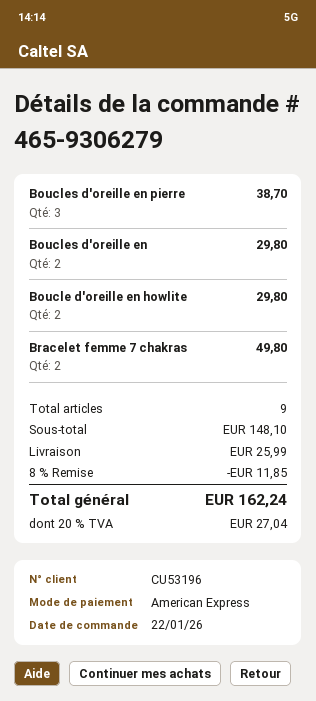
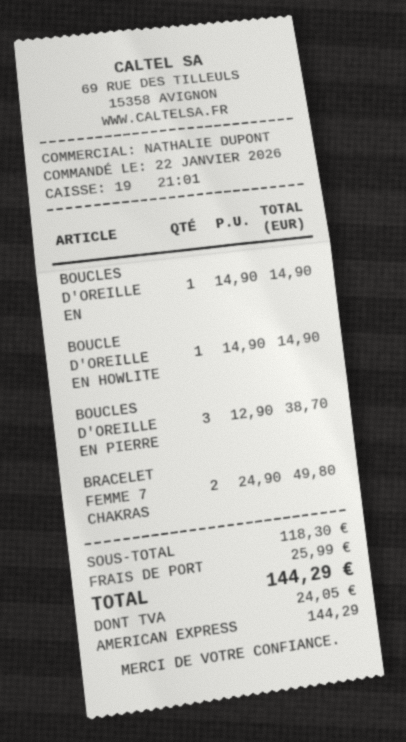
Boucles d'oreille en: 2 for 29.80 -> 1 for 14.90
Boucle d'oreille en howlite: 2 for 29.80 -> 1 for 14.90
subtotal: 148.10 -> 118.30
discount: 8% = 11.85 -> none
tax: 27.04 -> 24.05
total: 162.24 -> 144.29

